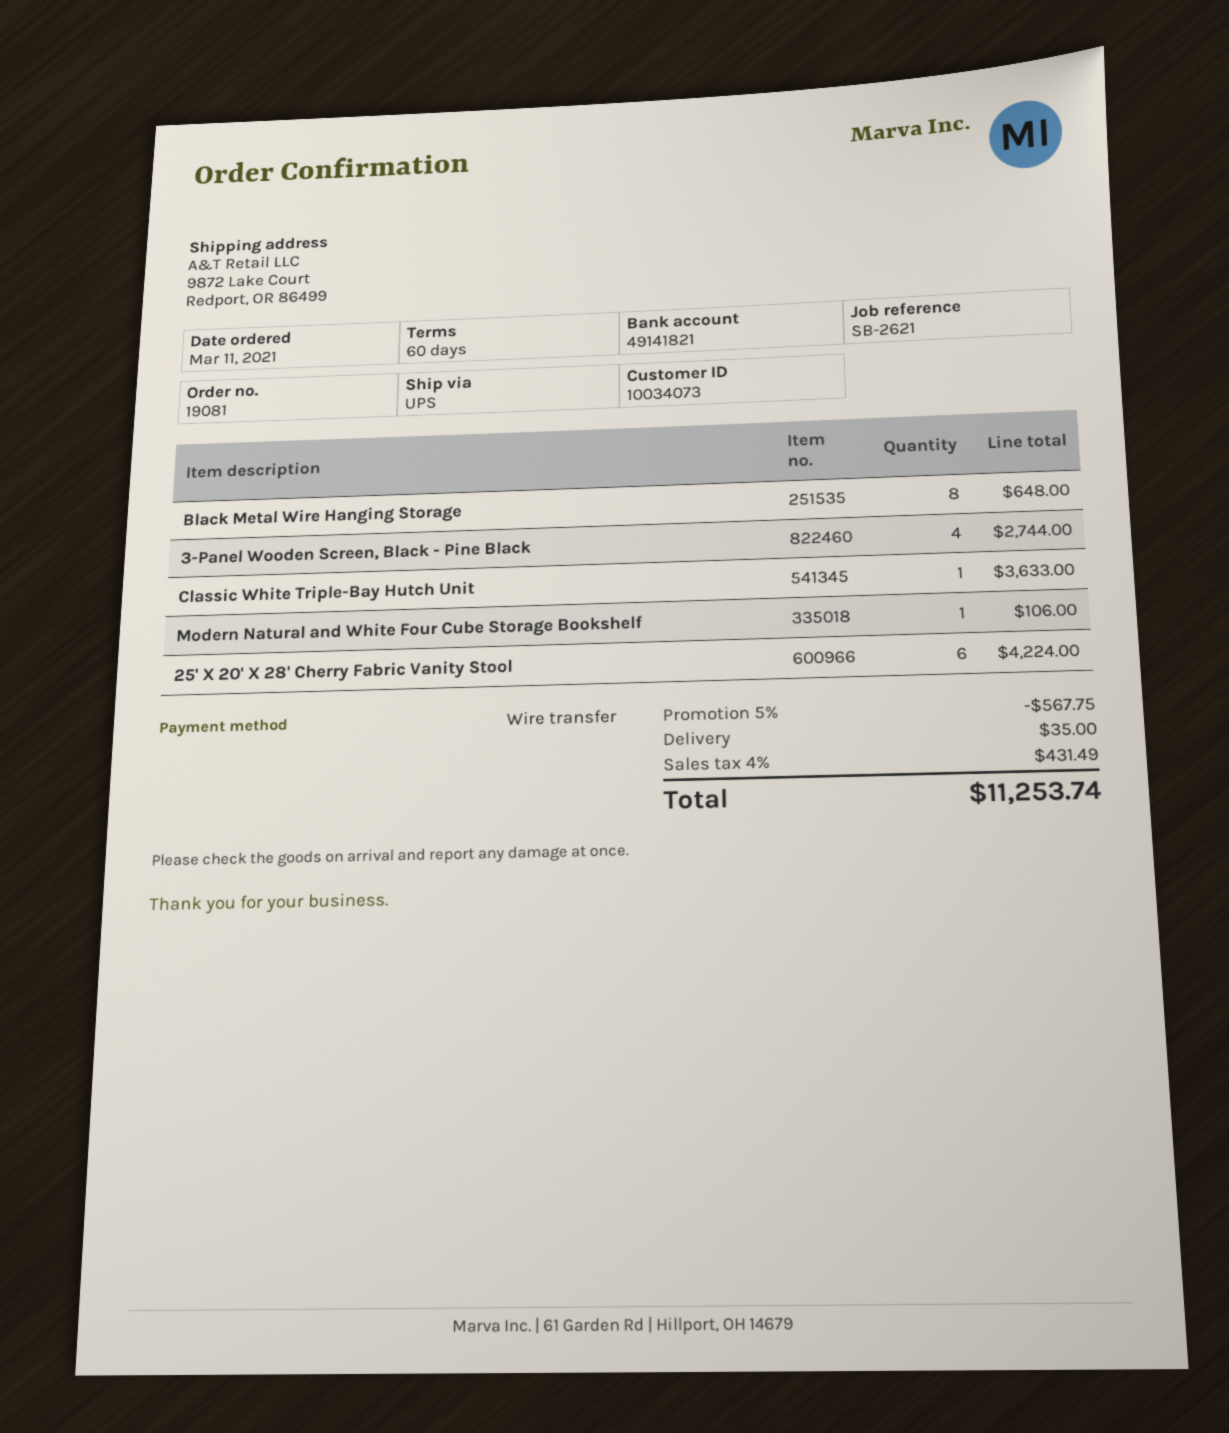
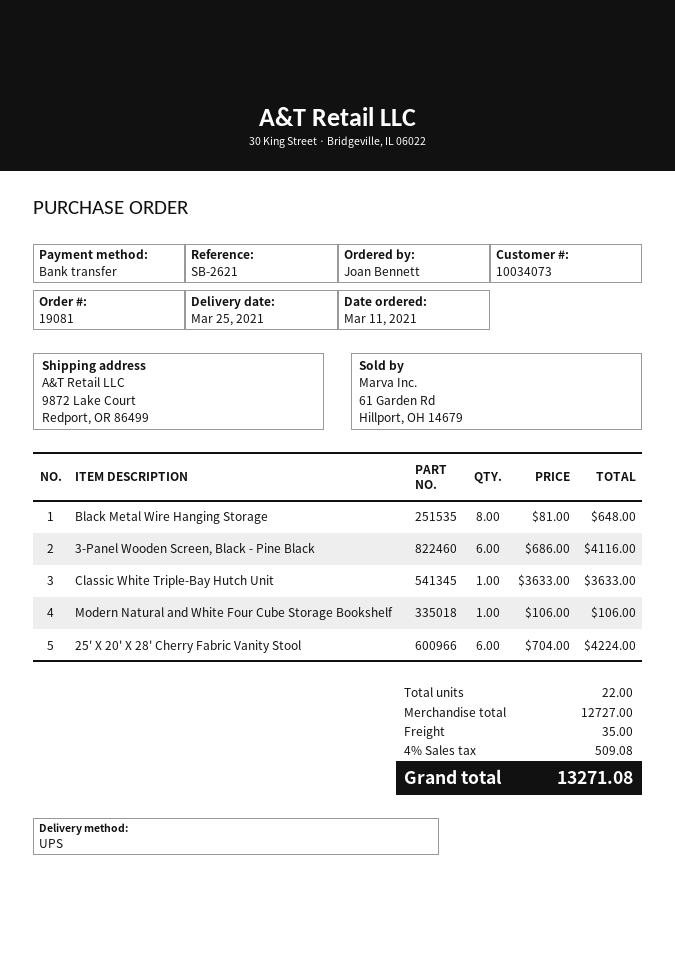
3-Panel Wooden Screen, Black - Pine Black: 4 for 2744.00 -> 6 for 4116.00
discount: 5% = 567.75 -> none
tax: 4% = 431.49 -> 4% = 509.08
total: 11253.74 -> 13271.08

